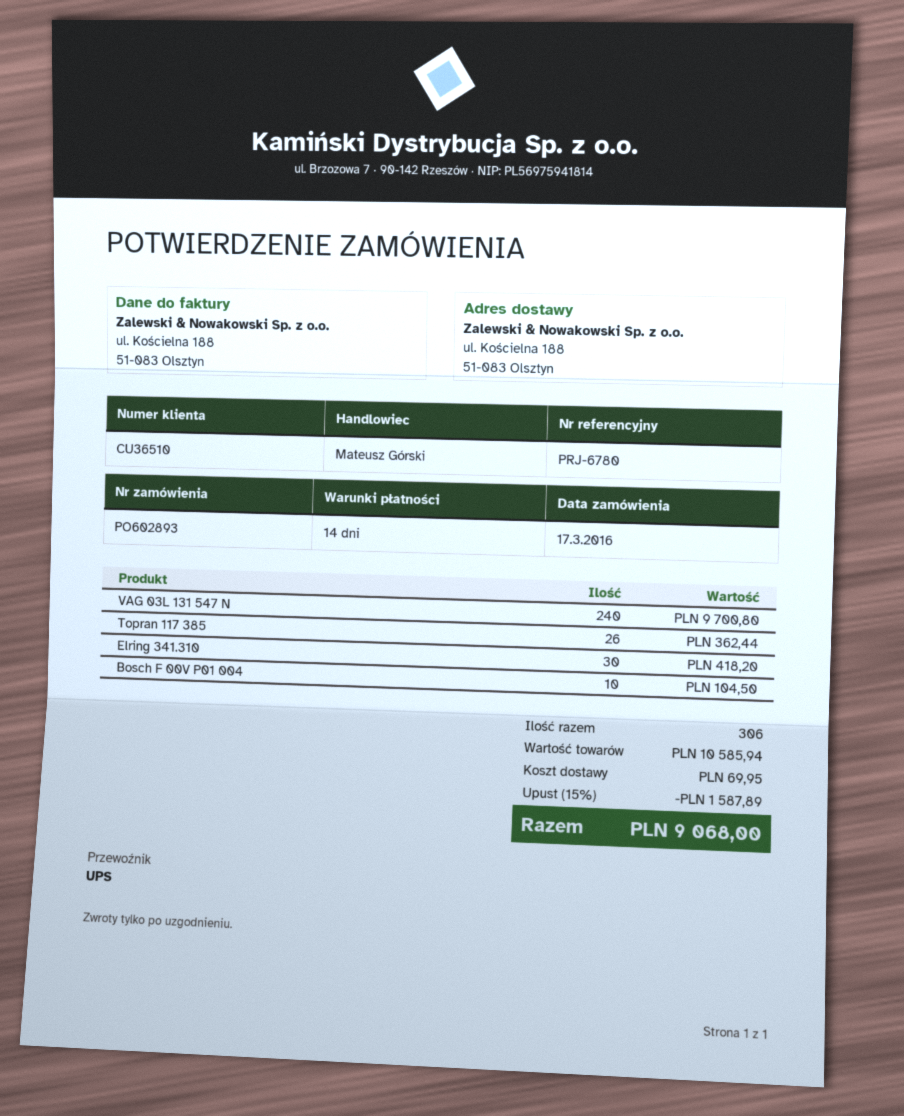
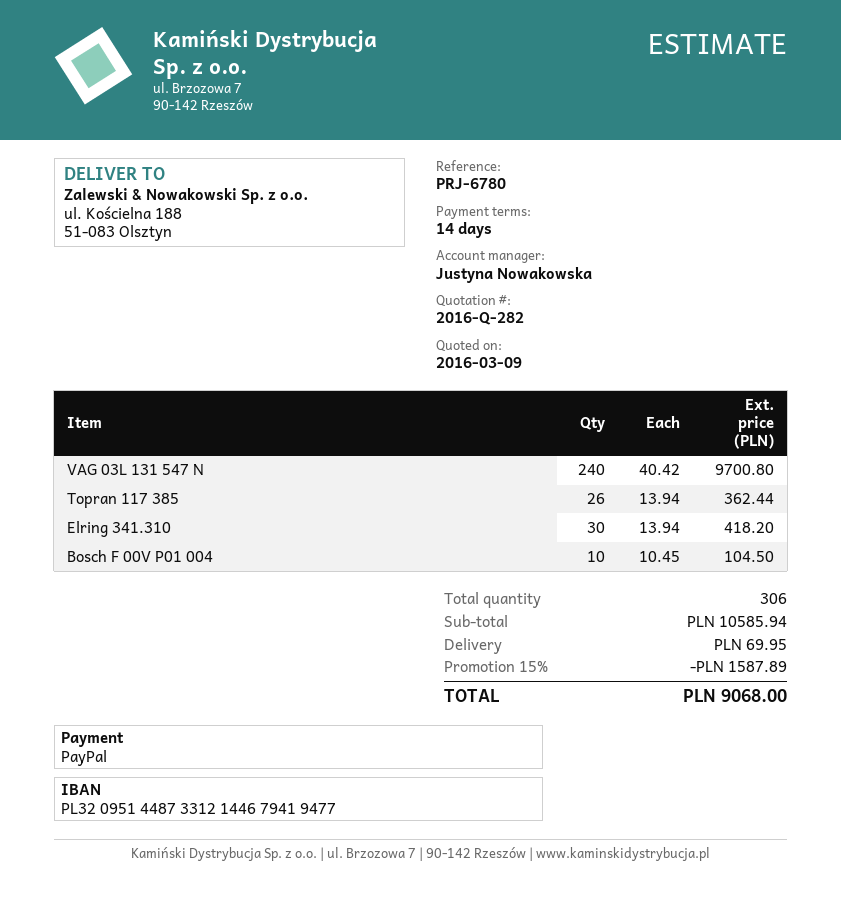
sales rep: Mateusz Górski -> Justyna Nowakowska

